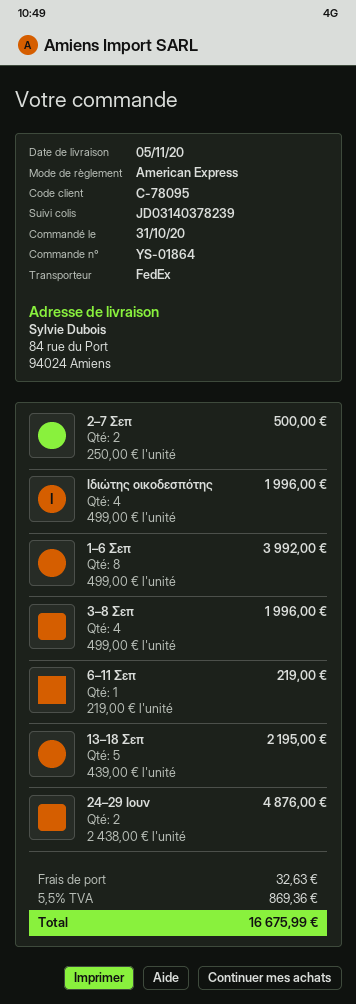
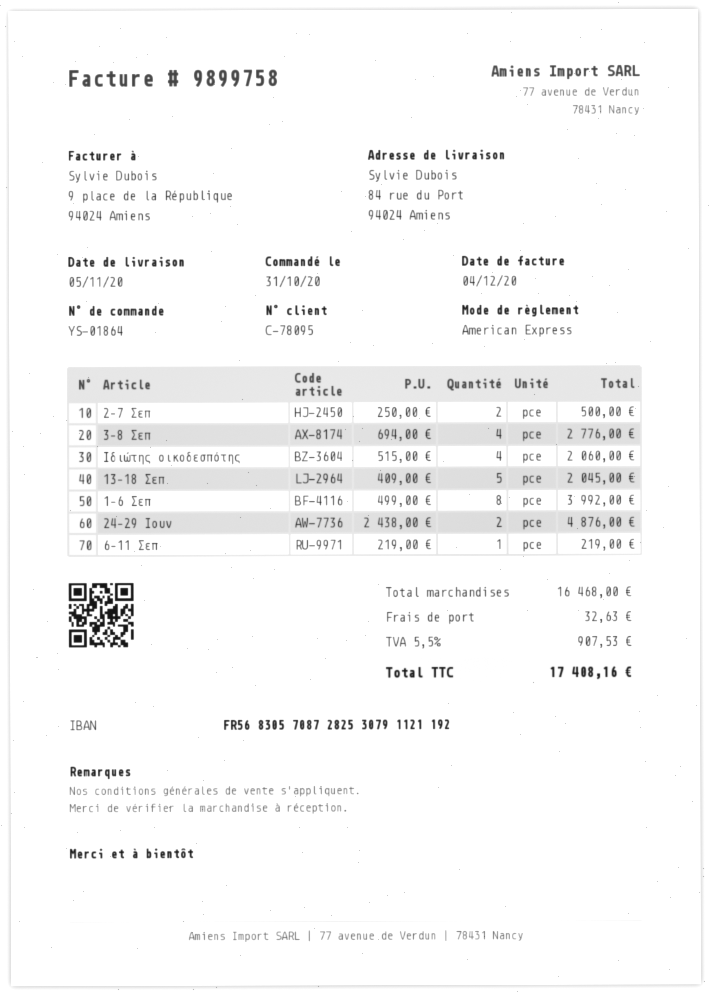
Ιδιώτης οικοδεσπότης: 4 x 499.00 = 1996.00 -> 4 x 515.00 = 2060.00
3–8 Σεπ: 4 x 499.00 = 1996.00 -> 4 x 694.00 = 2776.00
13–18 Σεπ: 5 x 439.00 = 2195.00 -> 5 x 409.00 = 2045.00
tax: 5.5% = 869.36 -> 5.5% = 907.53
total: 16675.99 -> 17408.16

